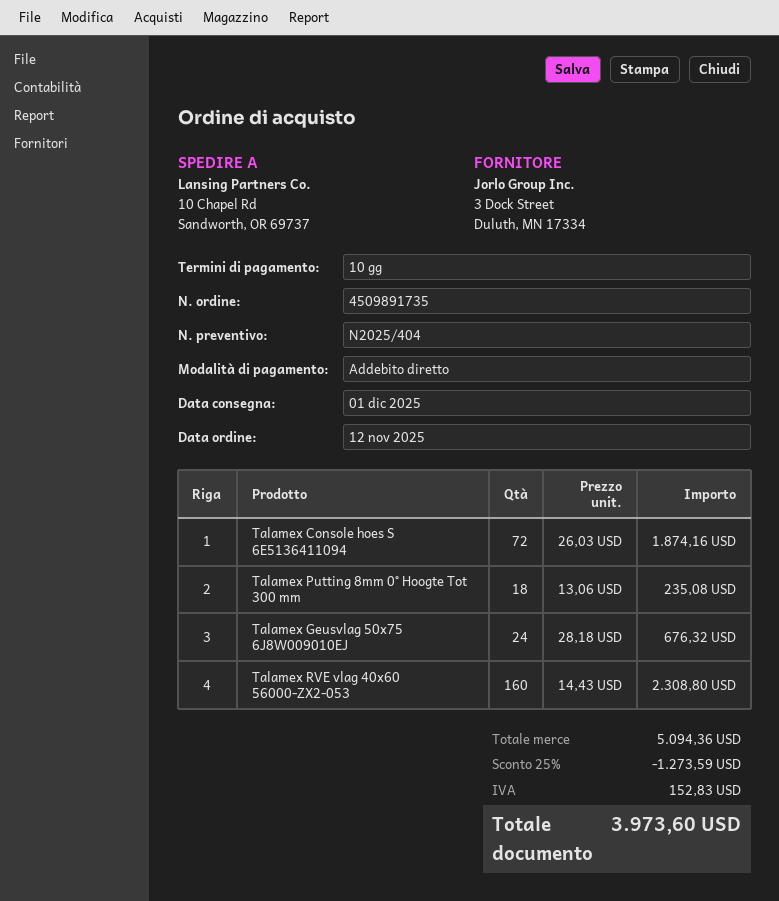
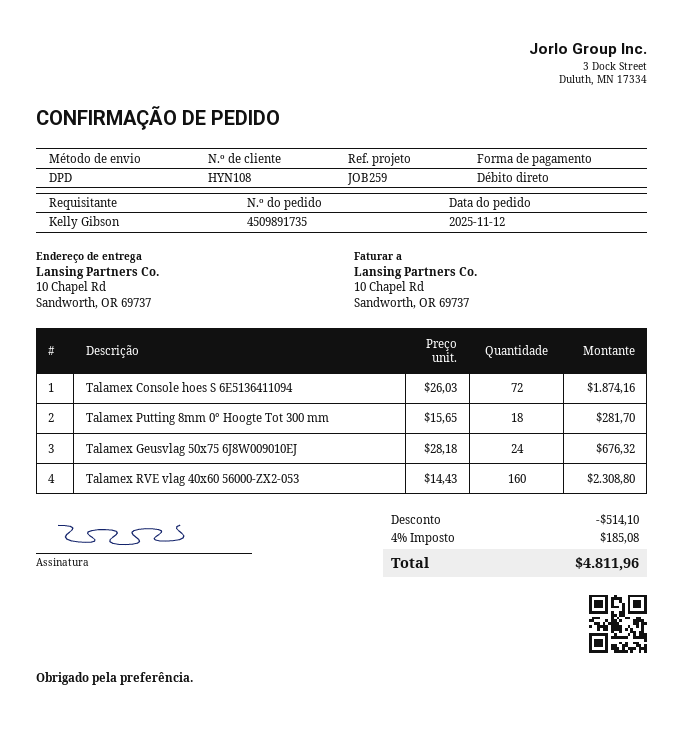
Talamex Putting 8mm 0° Hoogte Tot 300 mm: 18 x 13.06 = 235.08 -> 18 x 15.65 = 281.70
discount: 1273.59 -> 514.10
tax: 152.83 -> 185.08
total: 3973.60 -> 4811.96

